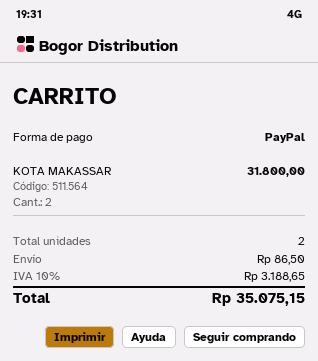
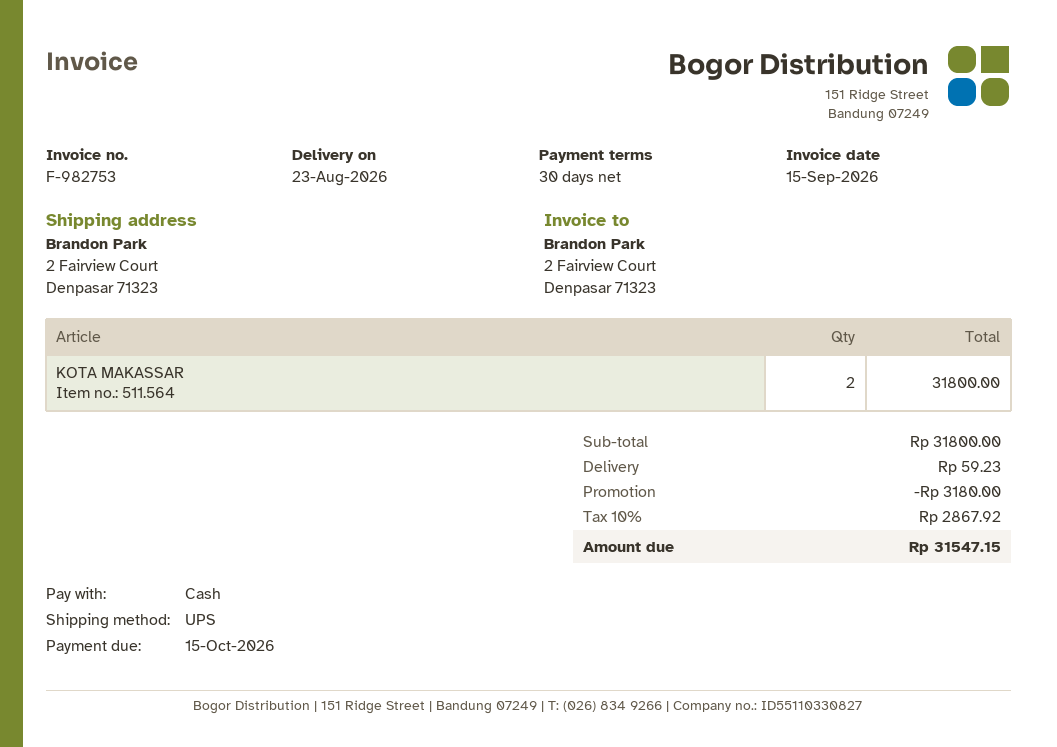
payment method: PayPal -> cash
discount: none -> 3180.00
shipping: 86.50 -> 59.23
tax: 10% = 3188.65 -> 10% = 2867.92
total: 35075.15 -> 31547.15

